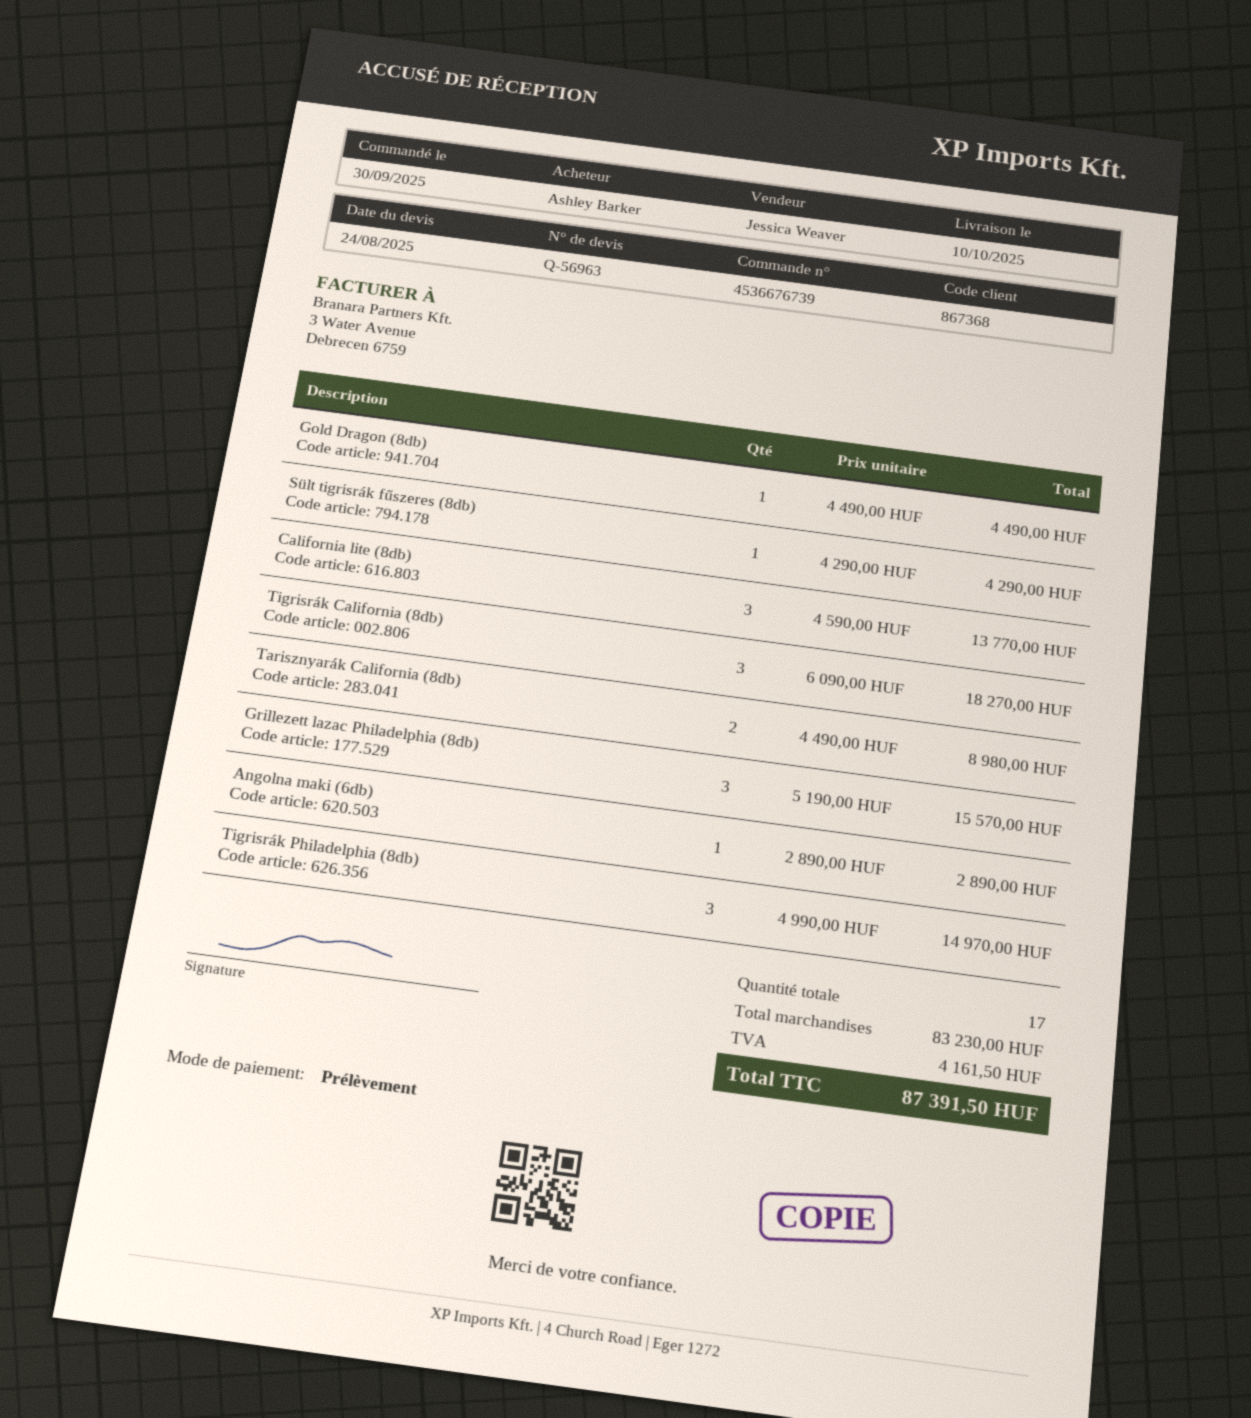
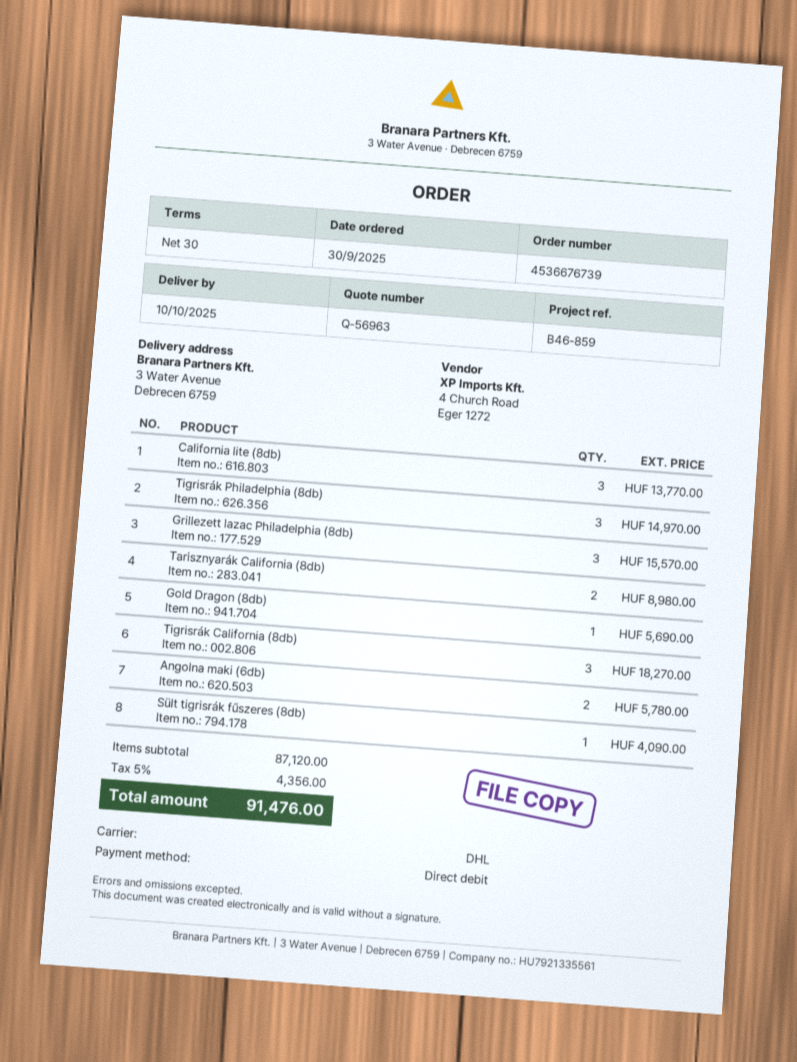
Gold Dragon (8db): 1 for 4490.00 -> 1 for 5690.00
Sült tigrisrák fűszeres (8db): 1 for 4290.00 -> 1 for 4090.00
Angolna maki (6db): 1 for 2890.00 -> 2 for 5780.00
subtotal: 83230.00 -> 87120.00
tax: 4161.50 -> 4356.00
total: 87391.50 -> 91476.00

